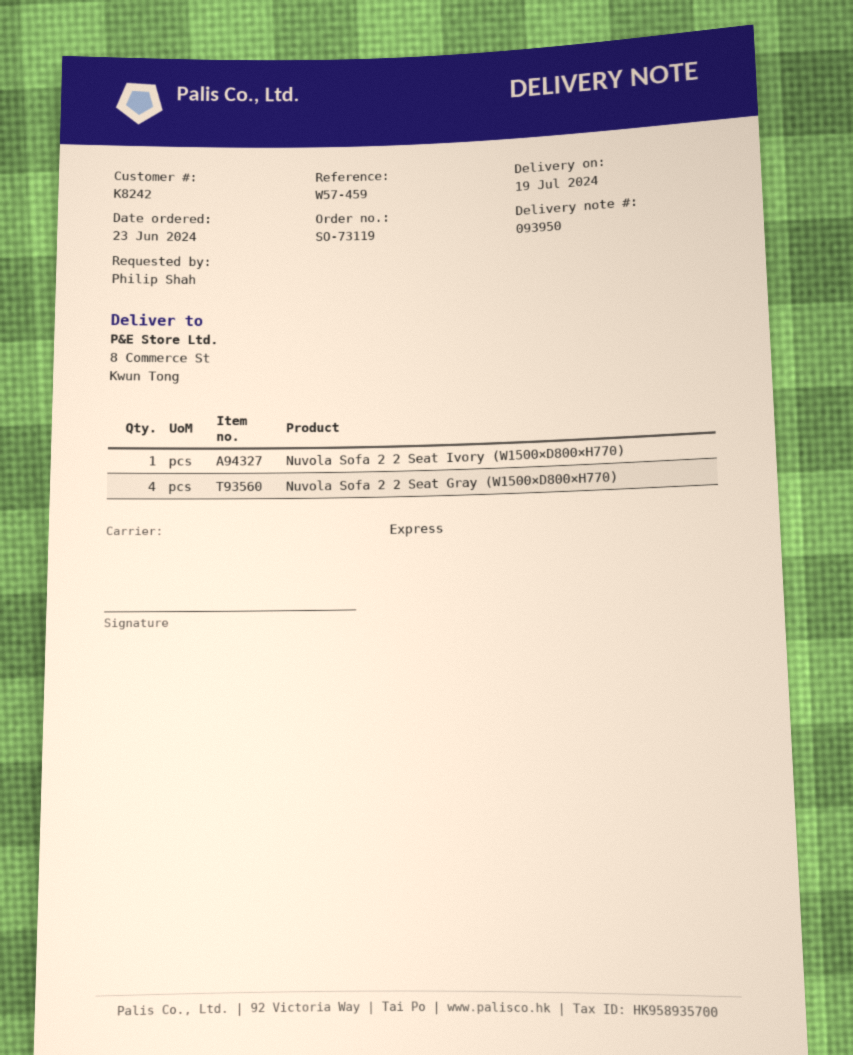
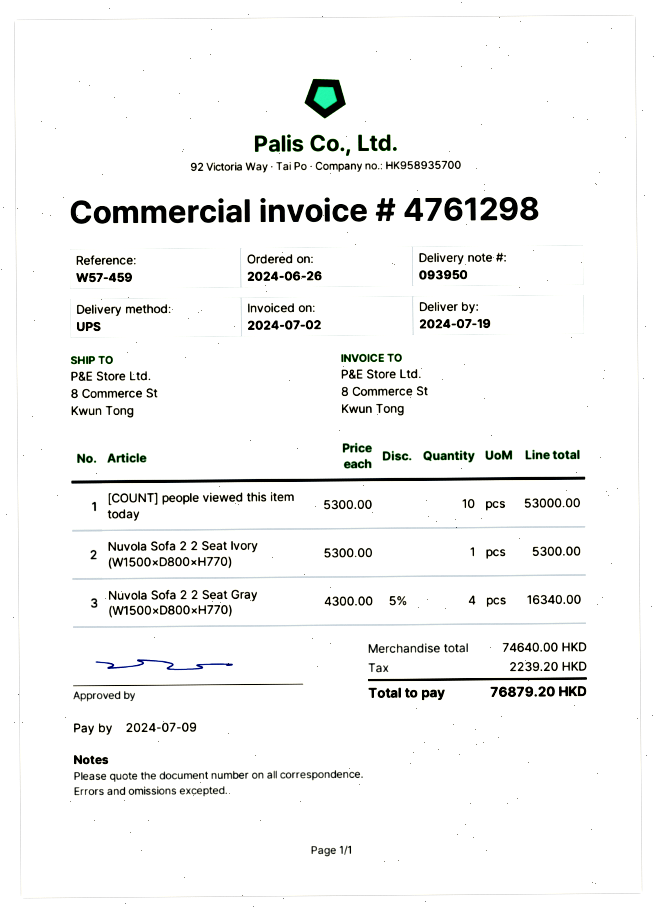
order date: 2024-06-23 -> 2024-06-26
shipping method: express -> UPS
[COUNT] people viewed this item today: none -> 10

